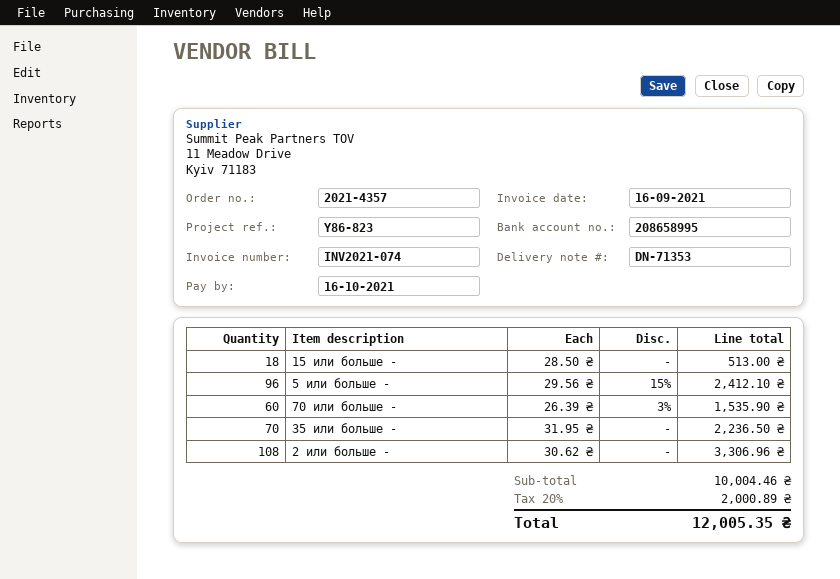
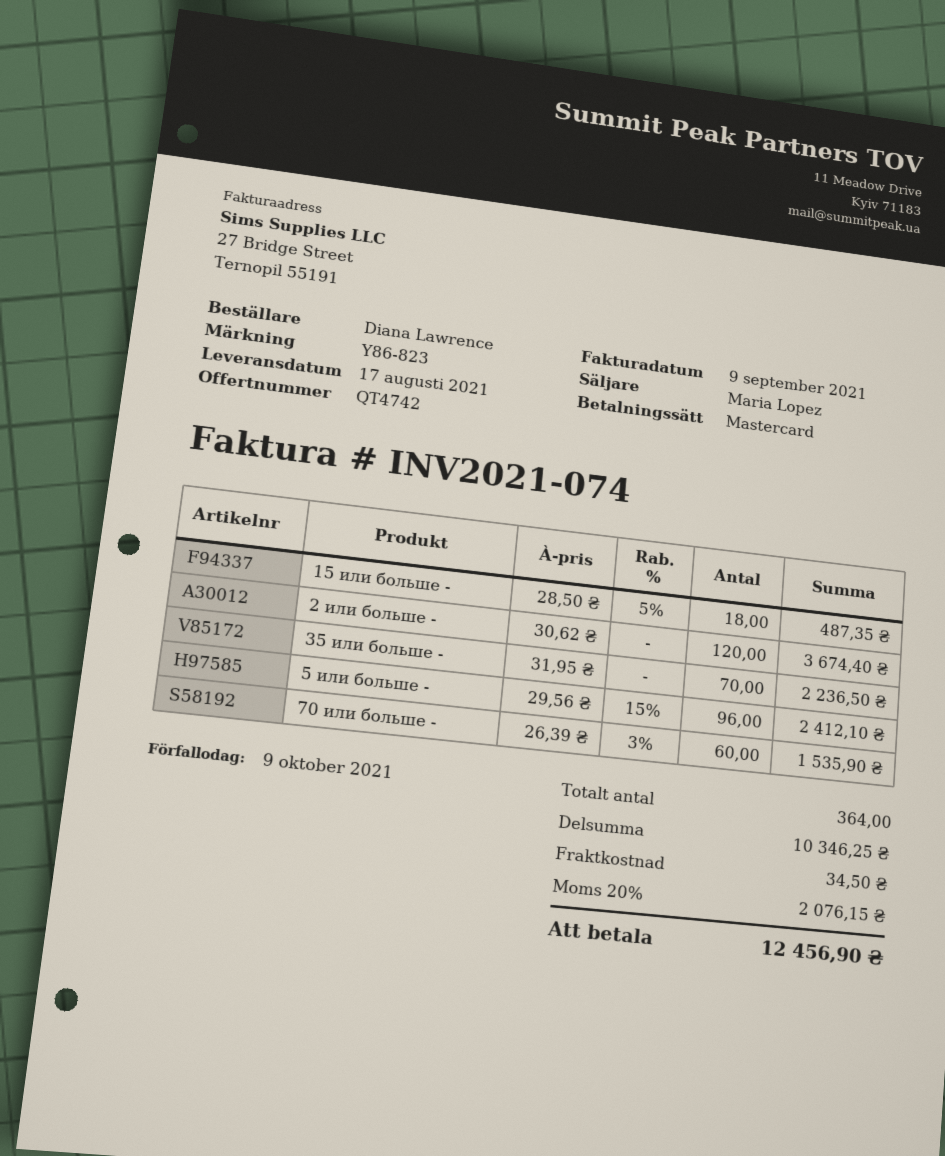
invoice date: 2021-09-16 -> 2021-09-09
due date: 2021-10-16 -> 2021-10-09
15 или больше -: 18 x 28.50 = 513.00 -> 18 x 28.50 - 5% = 487.35
2 или больше -: 108 x 30.62 = 3306.96 -> 120 x 30.62 = 3674.40
subtotal: 10004.46 -> 10346.25
shipping: none -> 34.50
tax: 20% = 2000.89 -> 20% = 2076.15
total: 12005.35 -> 12456.90

